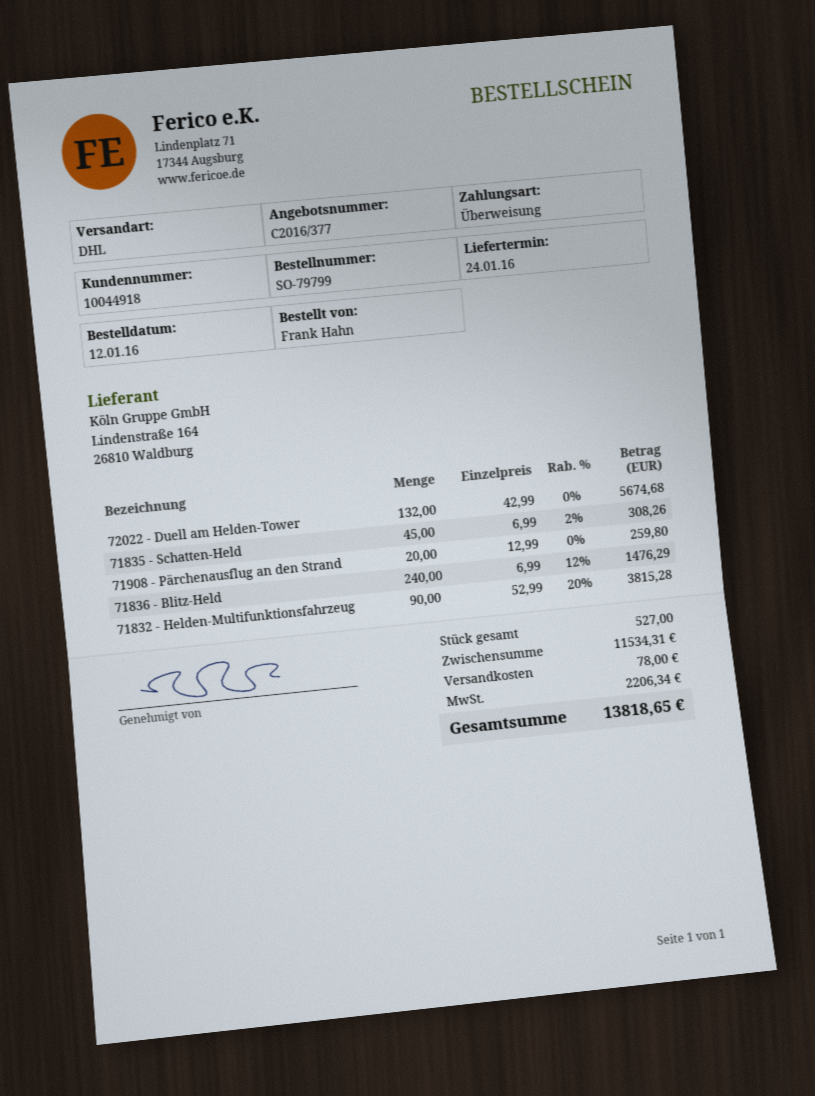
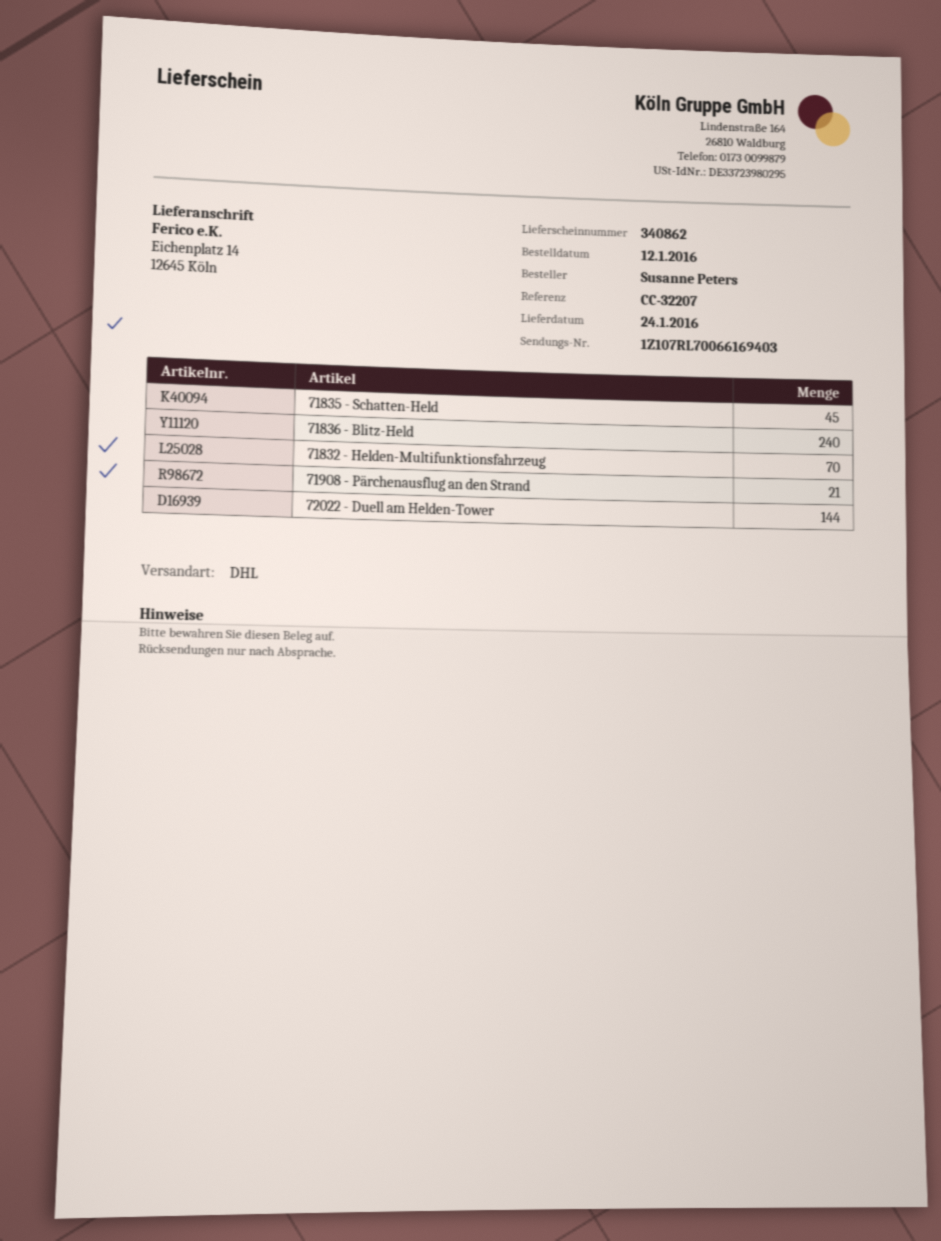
ordered by: Frank Hahn -> Susanne Peters
72022 - Duell am Helden-Tower: 132 -> 144
71908 - Pärchenausflug an den Strand: 20 -> 21
71832 - Helden-Multifunktionsfahrzeug: 90 -> 70

